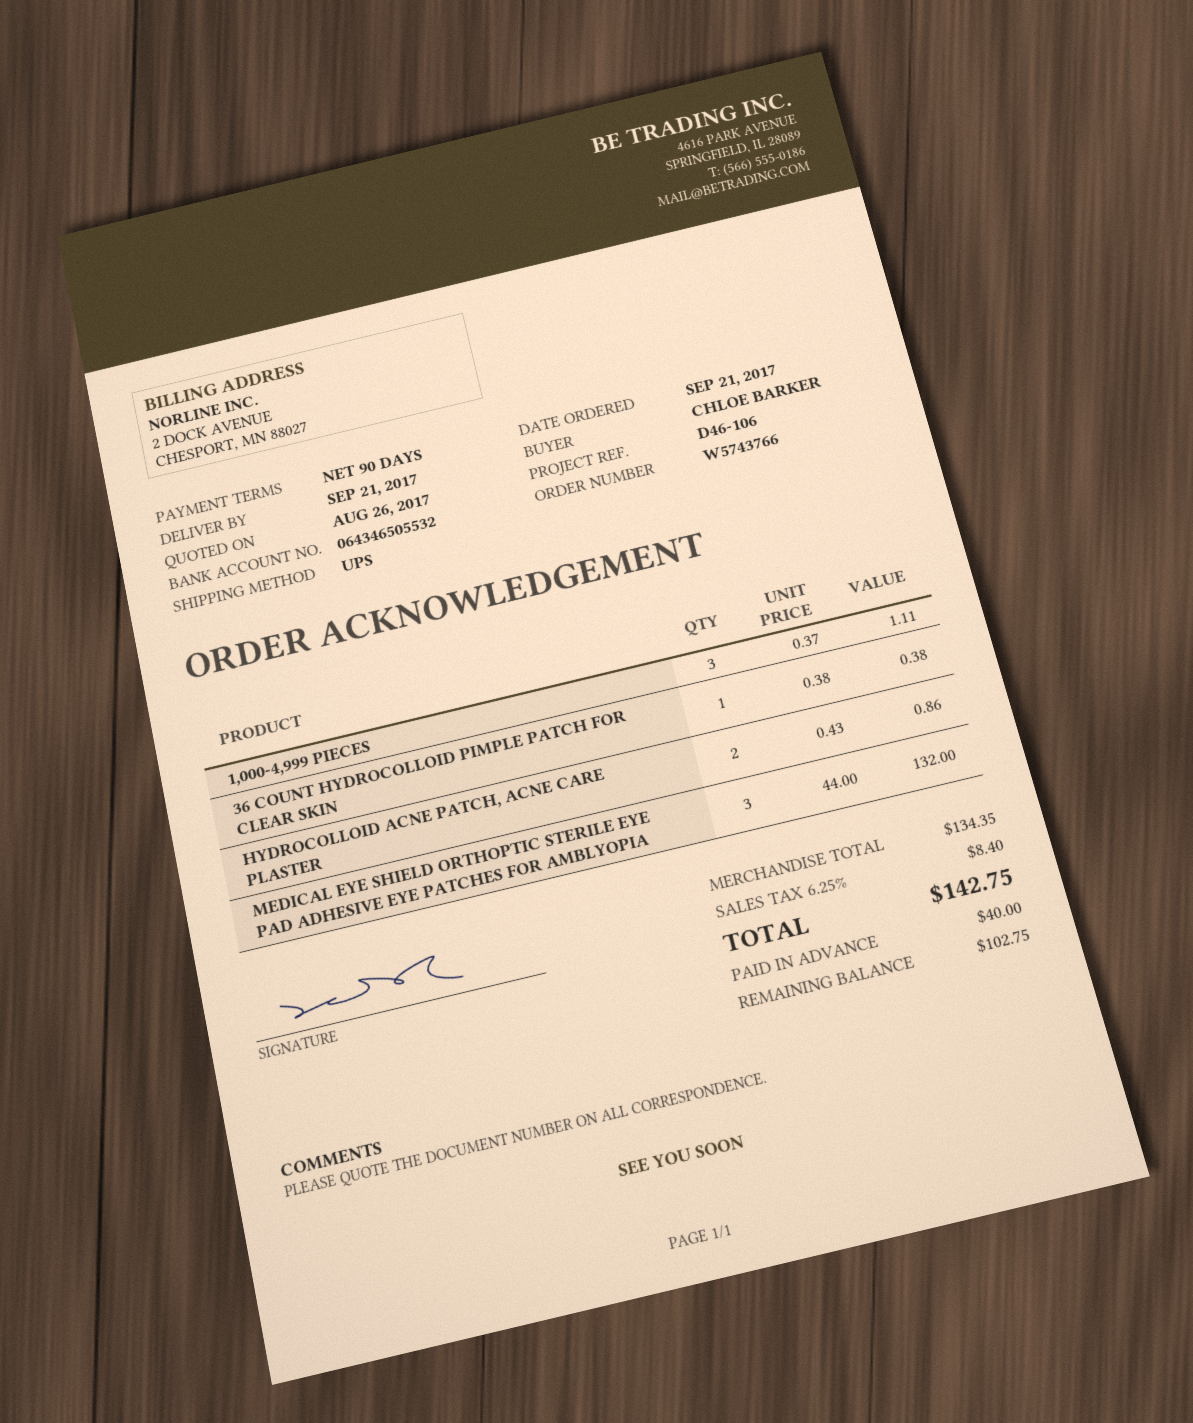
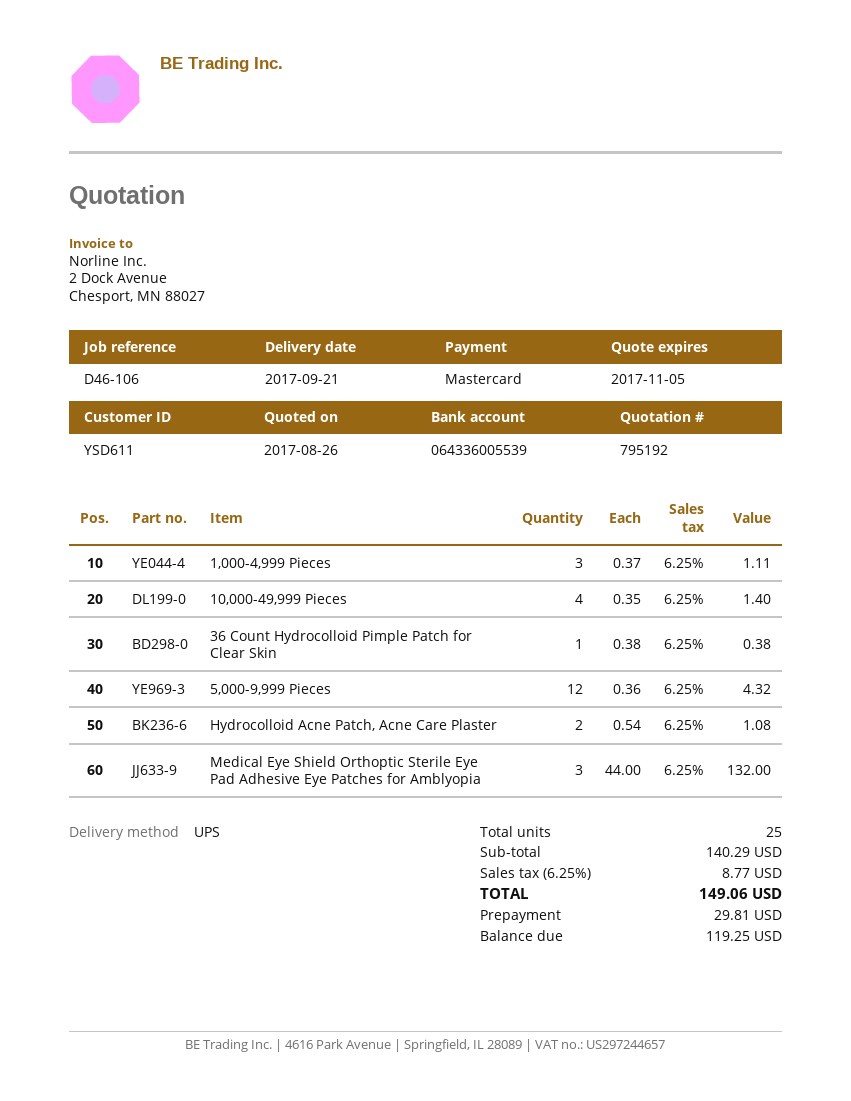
bank account: 064346505532 -> 064336005539
HYDROCOLLOID ACNE PATCH, ACNE CARE PLASTER: 2 x 0.43 = 0.86 -> 2 x 0.54 = 1.08
10,000-49,999 Pieces: none -> 4 x 0.35 = 1.40
5,000-9,999 Pieces: none -> 12 x 0.36 = 4.32
subtotal: 134.35 -> 140.29
tax: 6.25% = 8.40 -> 6.25% = 8.77
total: 142.75 -> 149.06
deposit: 40.00 -> 29.81
balance: 102.75 -> 119.25

